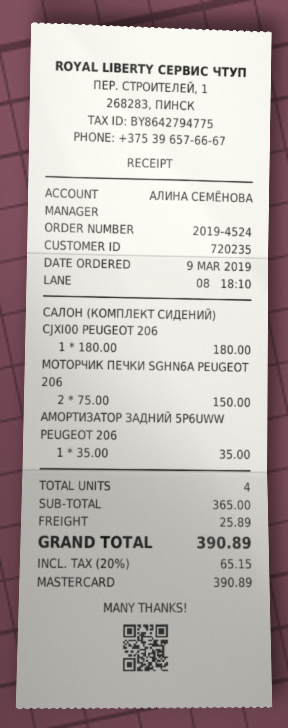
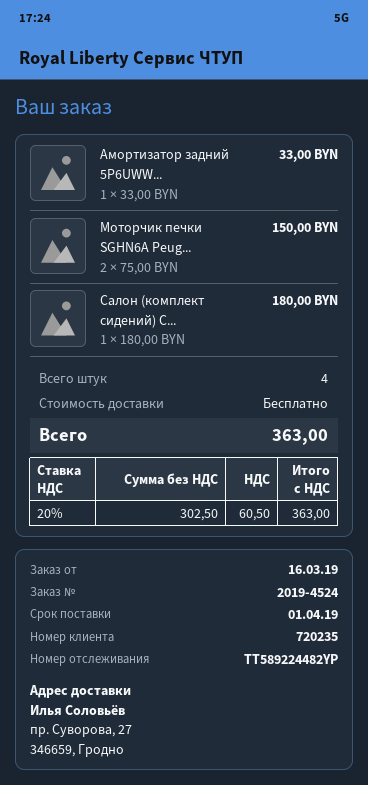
order date: 2019-03-09 -> 2019-03-16
АМОРТИЗАТОР ЗАДНИЙ 5P6UWW PEUGEOT 206: 1 x 35.00 = 35.00 -> 1 x 33.00 = 33.00
shipping: 25.89 -> 0.00
tax: 20% = 65.15 -> 20% = 60.50
total: 390.89 -> 363.00

